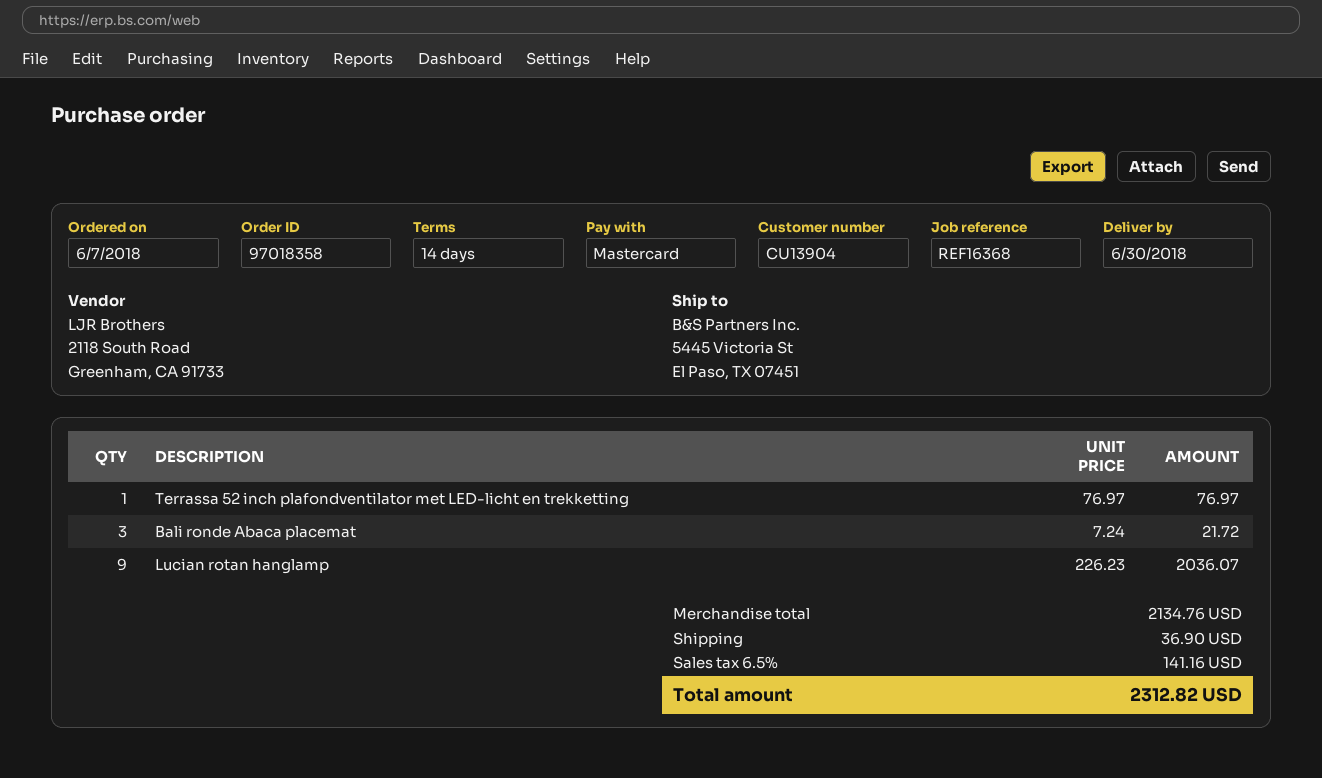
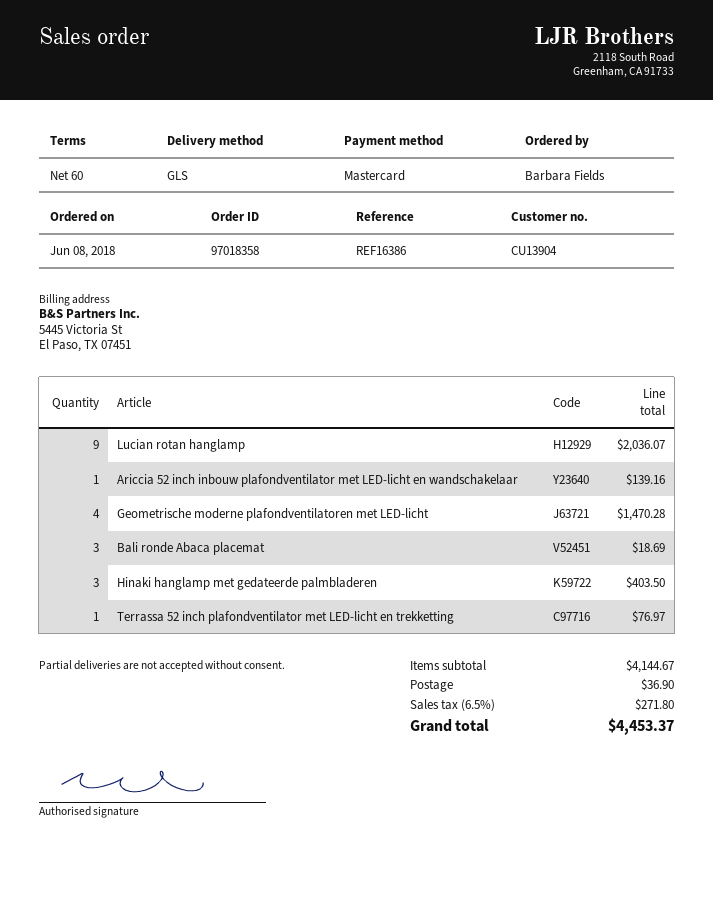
order date: 2018-06-07 -> 2018-06-08
payment terms: 14 days -> 60 days
reference: REF16368 -> REF16386
Bali ronde Abaca placemat: 3 for 21.72 -> 3 for 18.69
Ariccia 52 inch inbouw plafondventilator met LED-licht en wandschakelaar: none -> 1 for 139.16
Geometrische moderne plafondventilatoren met LED-licht: none -> 4 for 1470.28
Hinaki hanglamp met gedateerde palmbladeren: none -> 3 for 403.50
subtotal: 2134.76 -> 4144.67
tax: 6.5% = 141.16 -> 6.5% = 271.80
total: 2312.82 -> 4453.37

